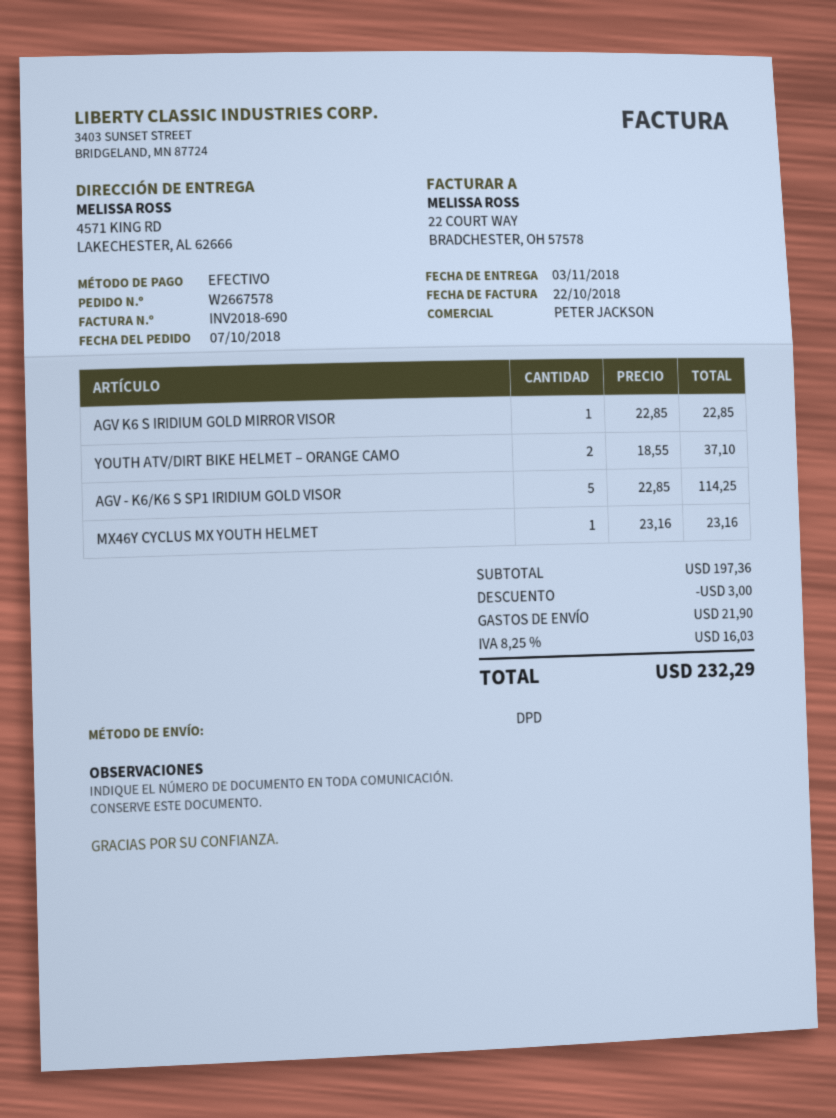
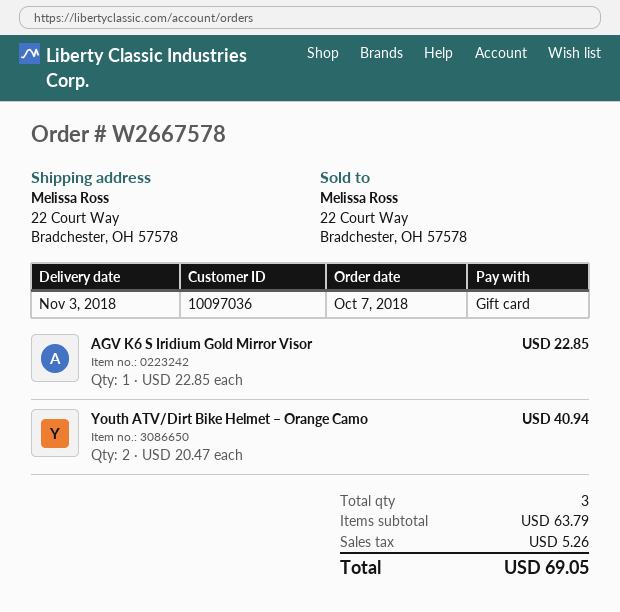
payment method: cash -> gift card
ship to: 4571 KING RD, LAKECHESTER, AL 62666 -> 22 Court Way, Bradchester, OH 57578
YOUTH ATV/DIRT BIKE HELMET – ORANGE CAMO: 2 x 18.55 = 37.10 -> 2 x 20.47 = 40.94
AGV - K6/K6 S SP1 IRIDIUM GOLD VISOR: 5 x 22.85 = 114.25 -> none
MX46Y CYCLUS MX YOUTH HELMET: 1 x 23.16 = 23.16 -> none
subtotal: 197.36 -> 63.79
discount: 3.00 -> none
shipping: 21.90 -> none
tax: 16.03 -> 5.26
total: 232.29 -> 69.05

